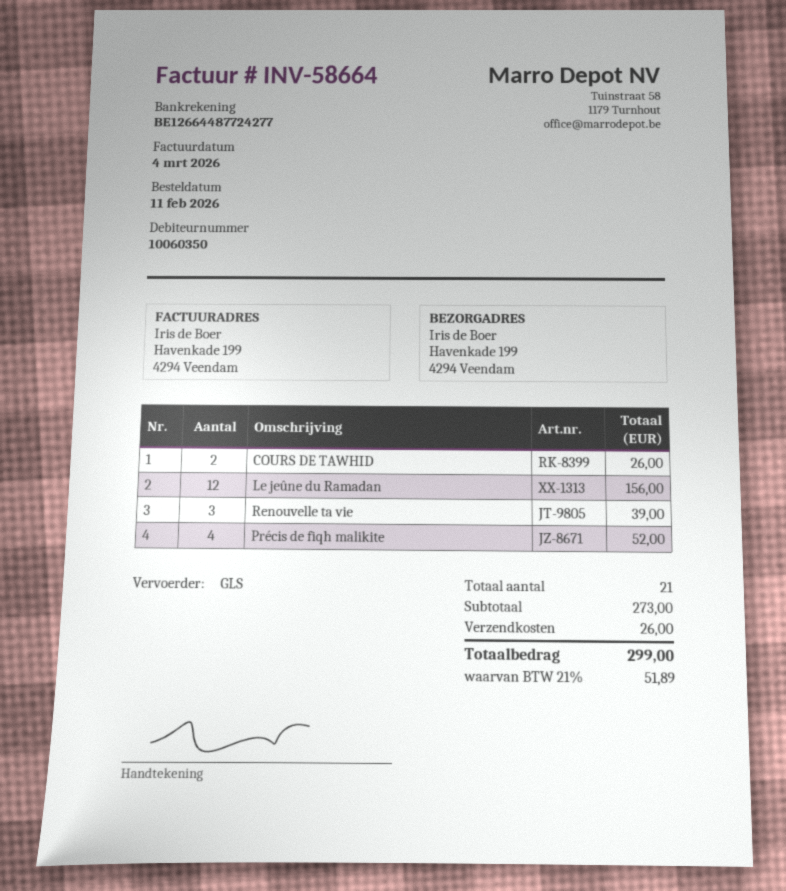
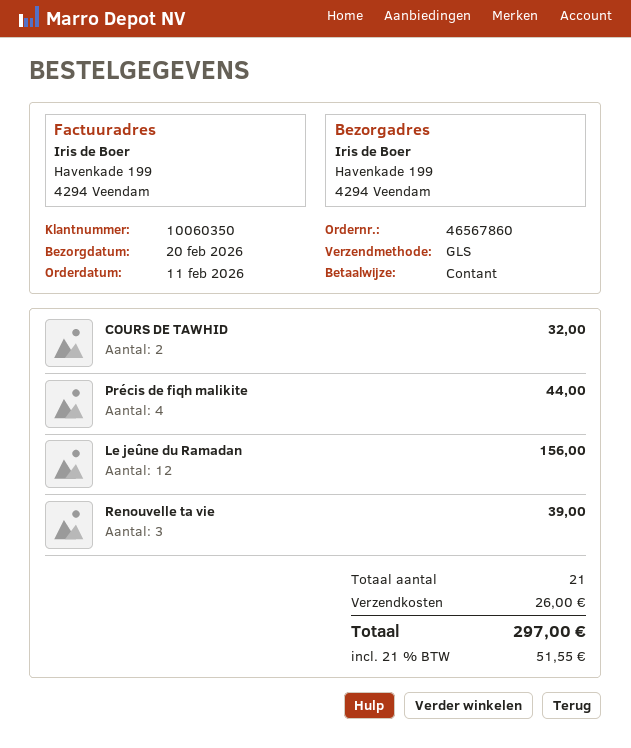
COURS DE TAWHID: 2 for 26.00 -> 2 for 32.00
Précis de fiqh malikite: 4 for 52.00 -> 4 for 44.00
tax: 21% = 51.89 -> 21% = 51.55
total: 299.00 -> 297.00

